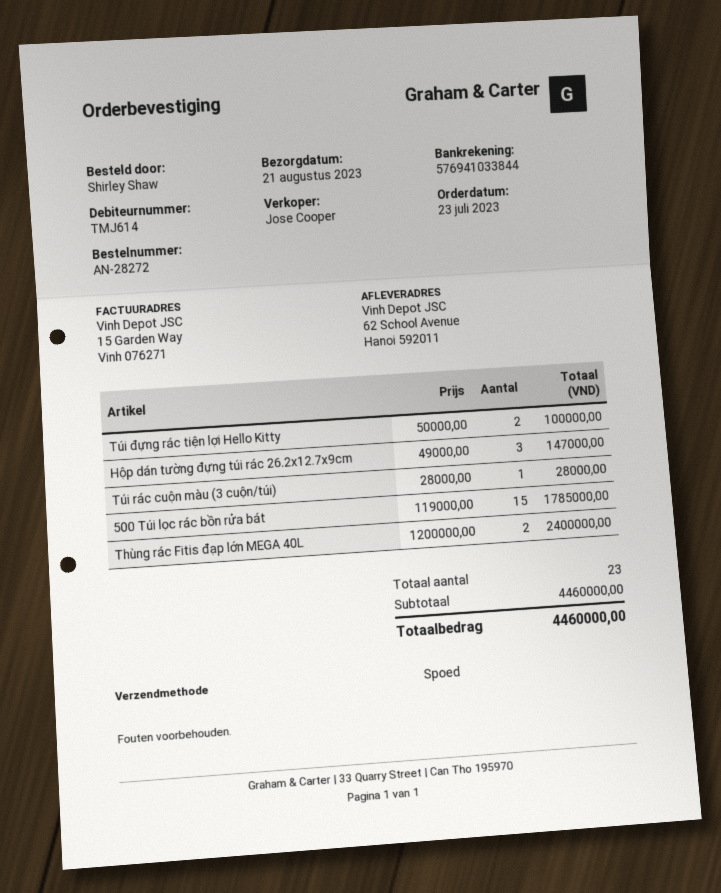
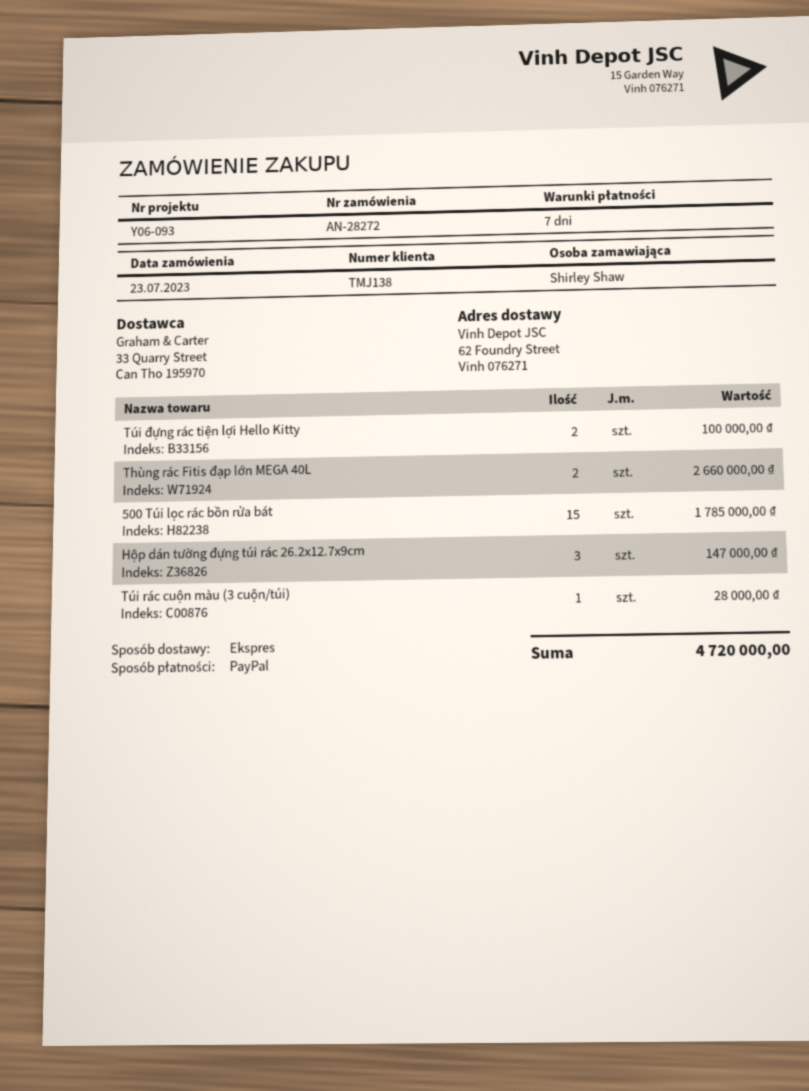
customer number: TMJ614 -> TMJ138
ship to: 62 School Avenue, Hanoi 592011 -> 62 Foundry Street, Vinh 076271
Thùng rác Fitis đạp lớn MEGA 40L: 2 for 2400000.00 -> 2 for 2660000.00
total: 4460000.00 -> 4720000.00

